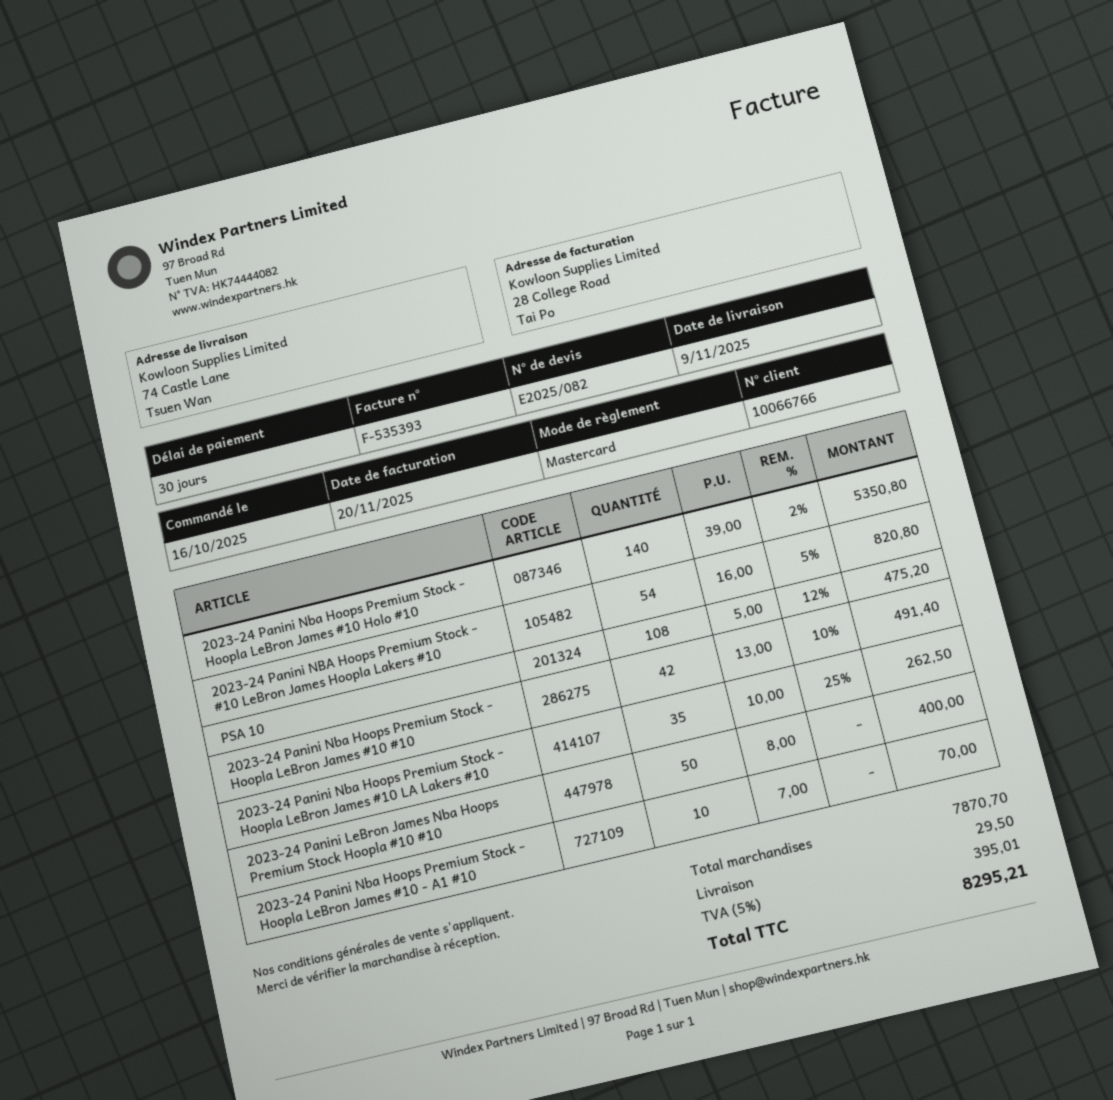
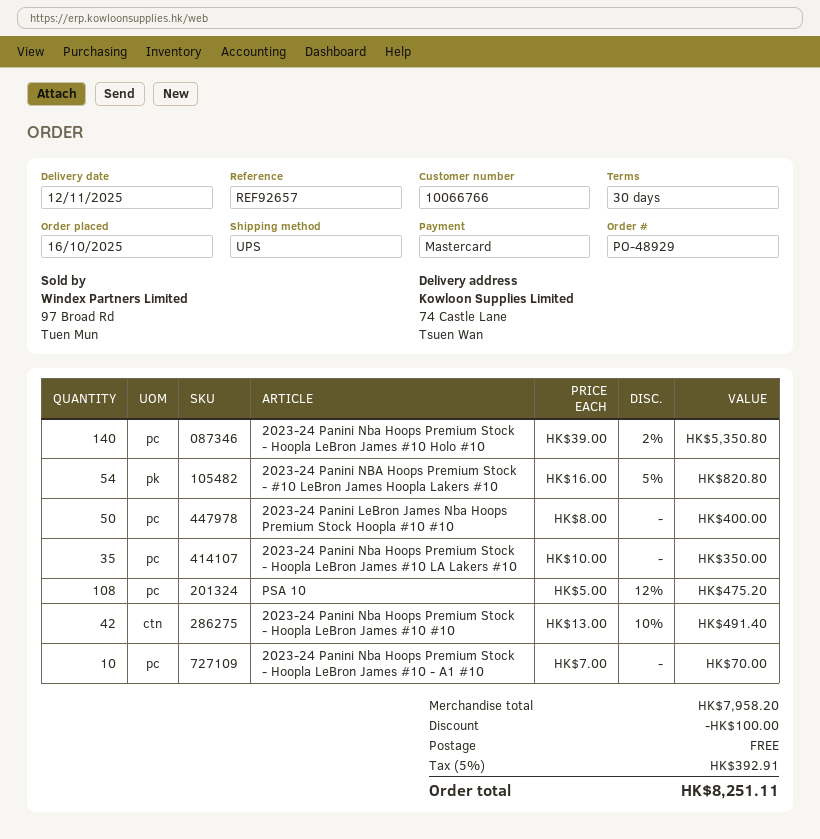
delivery date: 2025-11-09 -> 2025-11-12
2023-24 Panini Nba Hoops Premium Stock - Hoopla LeBron James #10 LA Lakers #10: 35 x 10.00 - 25% = 262.50 -> 35 x 10.00 = 350.00
subtotal: 7870.70 -> 7958.20
discount: none -> 100.00
shipping: 29.50 -> 0.00
tax: 5% = 395.01 -> 5% = 392.91
total: 8295.21 -> 8251.11

